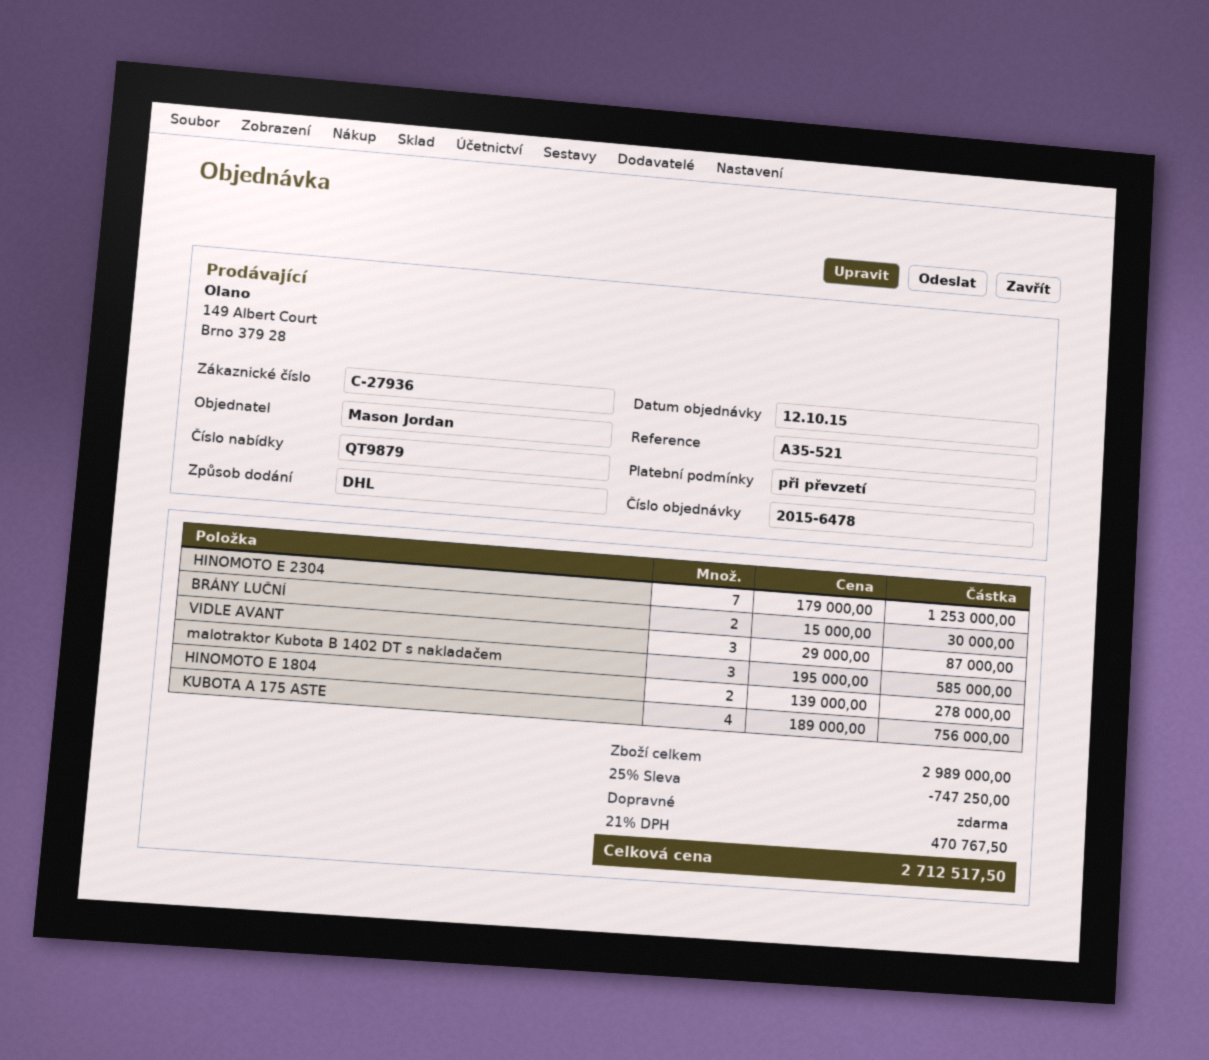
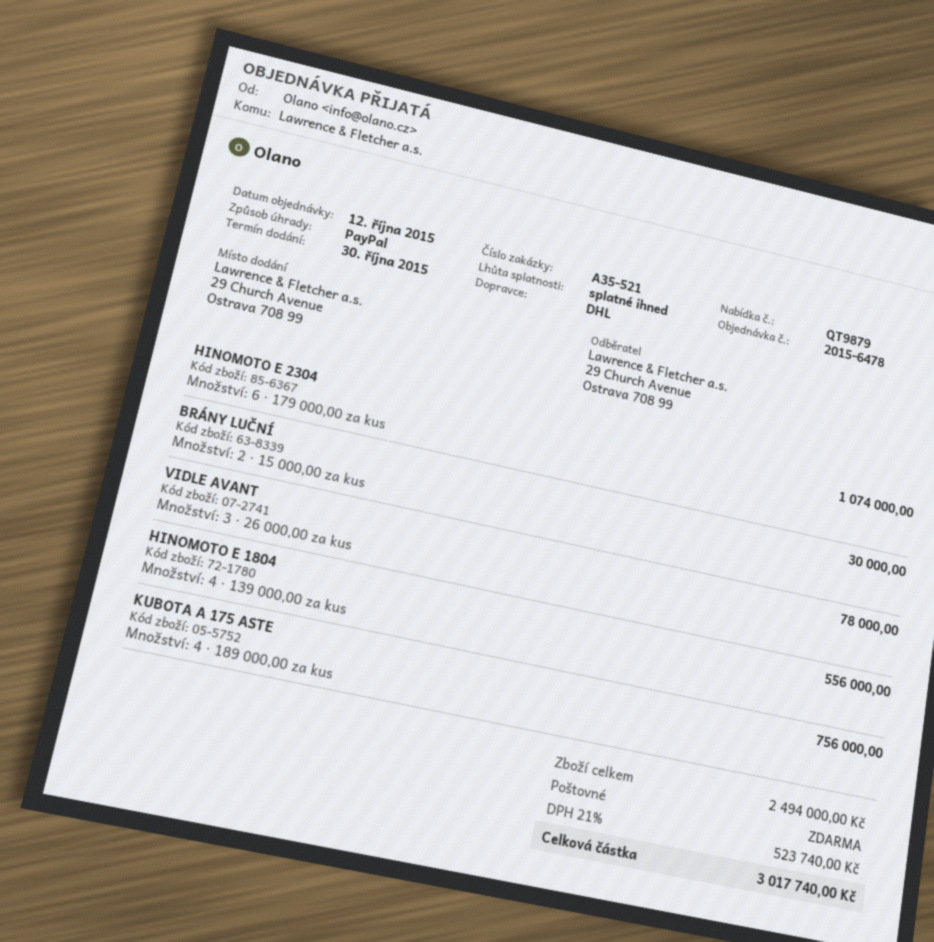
HINOMOTO E 2304: 7 x 179000.00 = 1253000.00 -> 6 x 179000.00 = 1074000.00
VIDLE AVANT: 3 x 29000.00 = 87000.00 -> 3 x 26000.00 = 78000.00
malotraktor Kubota B 1402 DT s nakladačem: 3 x 195000.00 = 585000.00 -> none
HINOMOTO E 1804: 2 x 139000.00 = 278000.00 -> 4 x 139000.00 = 556000.00
subtotal: 2989000.00 -> 2494000.00
discount: 25% = 747250.00 -> none
tax: 21% = 470767.50 -> 21% = 523740.00
total: 2712517.50 -> 3017740.00

